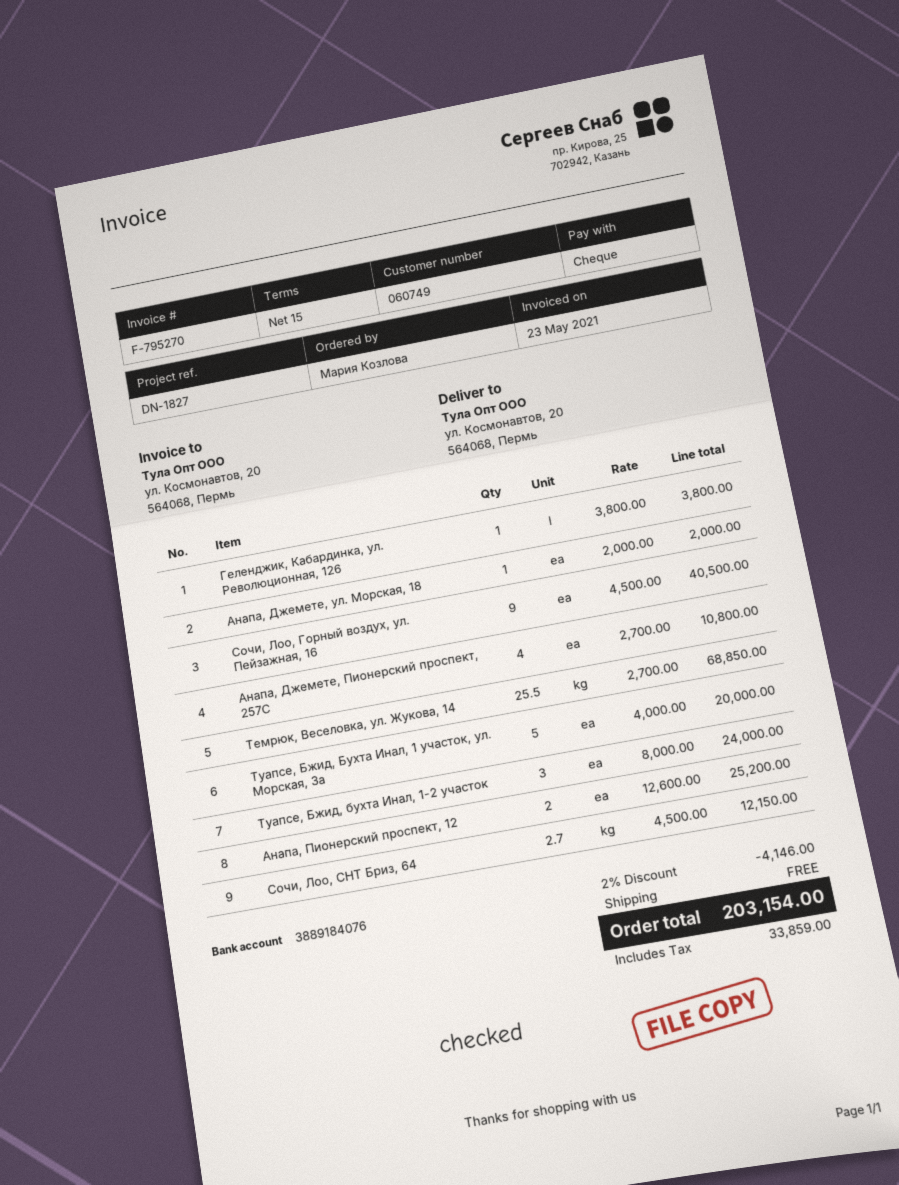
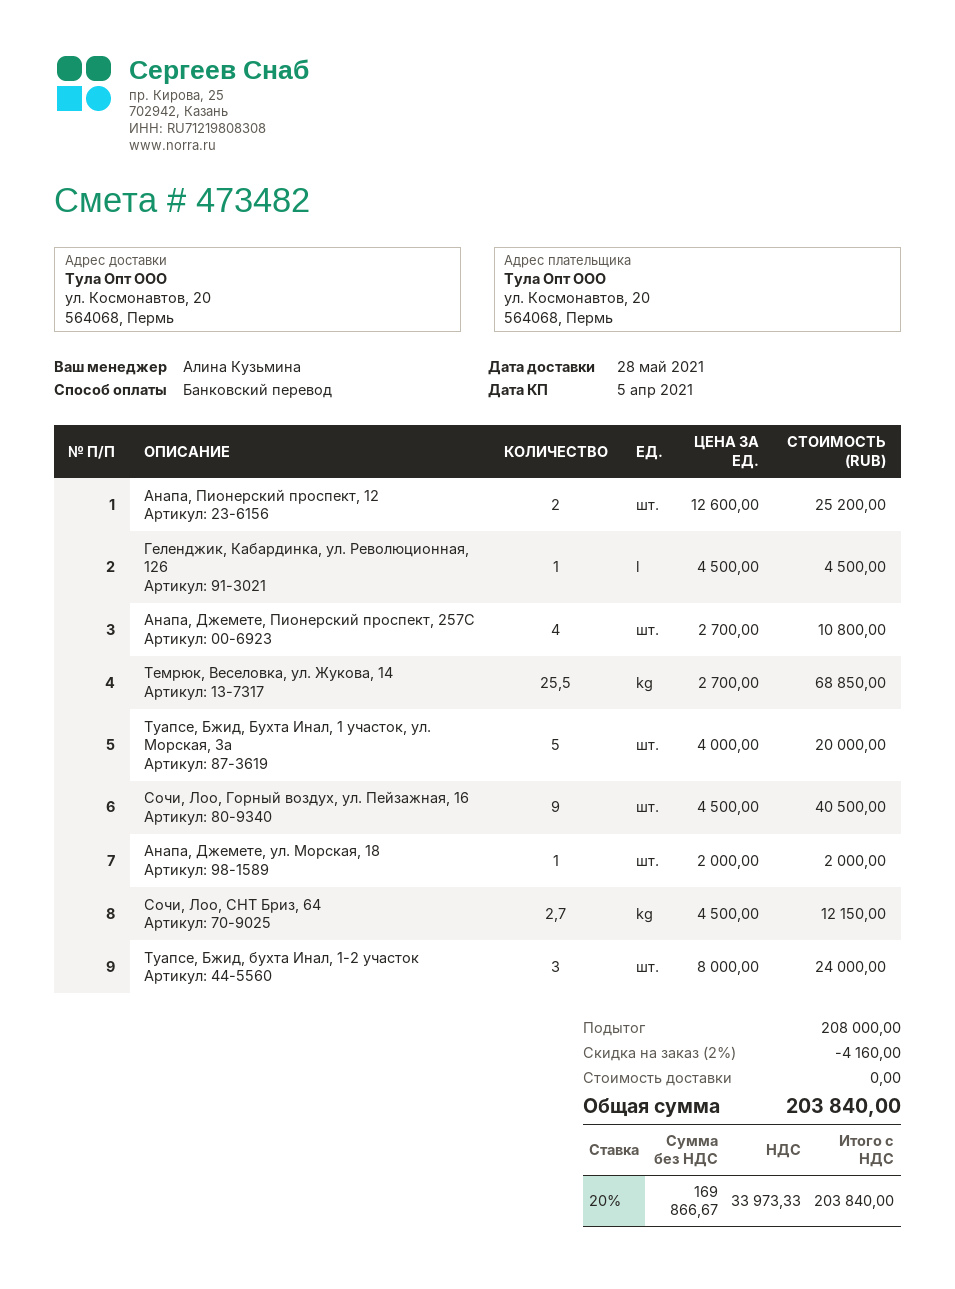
payment method: cheque -> bank transfer
Геленджик, Кабардинка, ул. Революционная, 126: 1 x 3800.00 = 3800.00 -> 1 x 4500.00 = 4500.00
discount: 2% = 4146.00 -> 2% = 4160.00
tax: 33859.00 -> 33973.33
total: 203154.00 -> 203840.00

